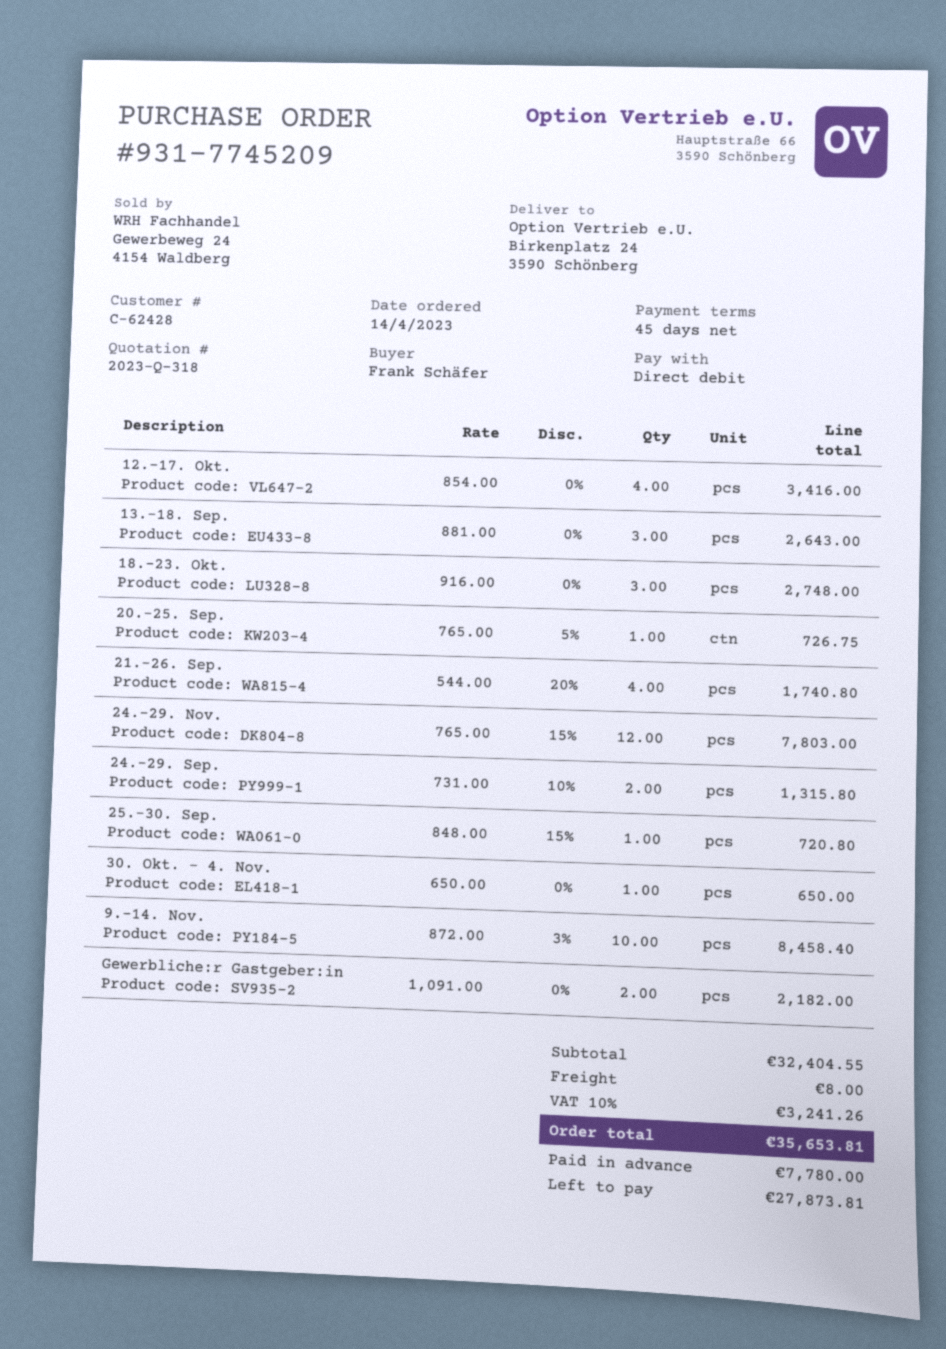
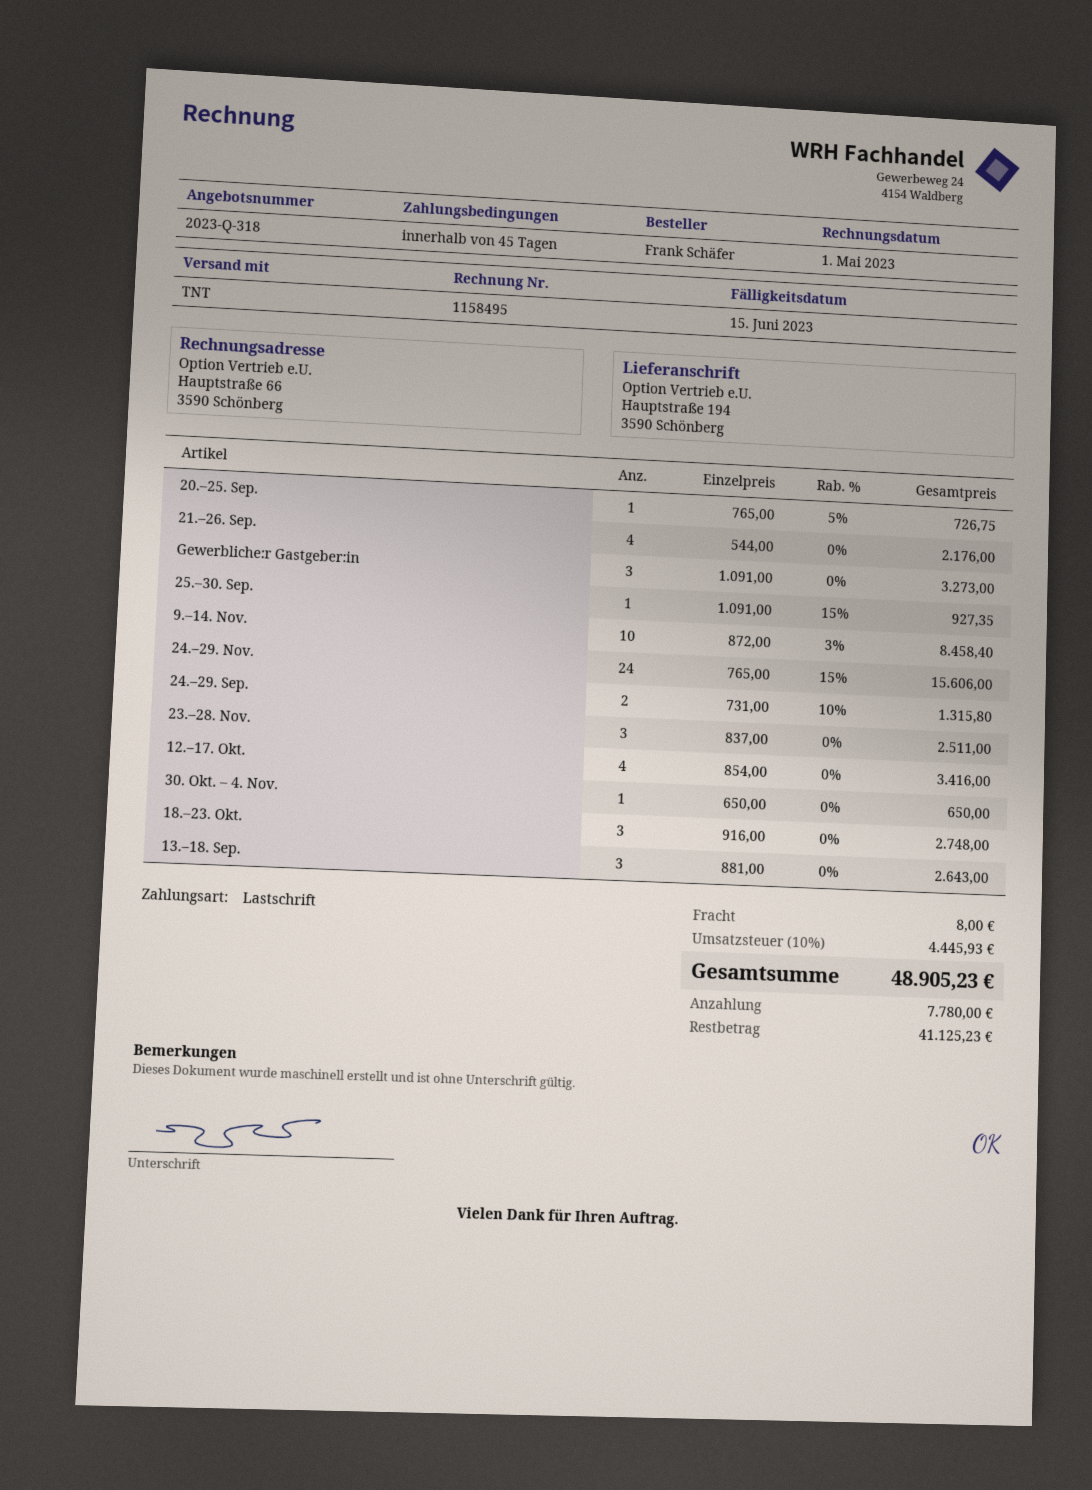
ship to: Birkenplatz 24, 3590 Schönberg -> Hauptstraße 194, 3590 Schönberg
21.–26. Sep.: 4 x 544.00 - 20% = 1740.80 -> 4 x 544.00 = 2176.00
24.–29. Nov.: 12 x 765.00 - 15% = 7803.00 -> 24 x 765.00 - 15% = 15606.00
25.–30. Sep.: 1 x 848.00 - 15% = 720.80 -> 1 x 1091.00 - 15% = 927.35
Gewerbliche:r Gastgeber:in: 2 x 1091.00 = 2182.00 -> 3 x 1091.00 = 3273.00
23.–28. Nov.: none -> 3 x 837.00 = 2511.00
tax: 10% = 3241.26 -> 10% = 4445.93
total: 35653.81 -> 48905.23
balance: 27873.81 -> 41125.23

